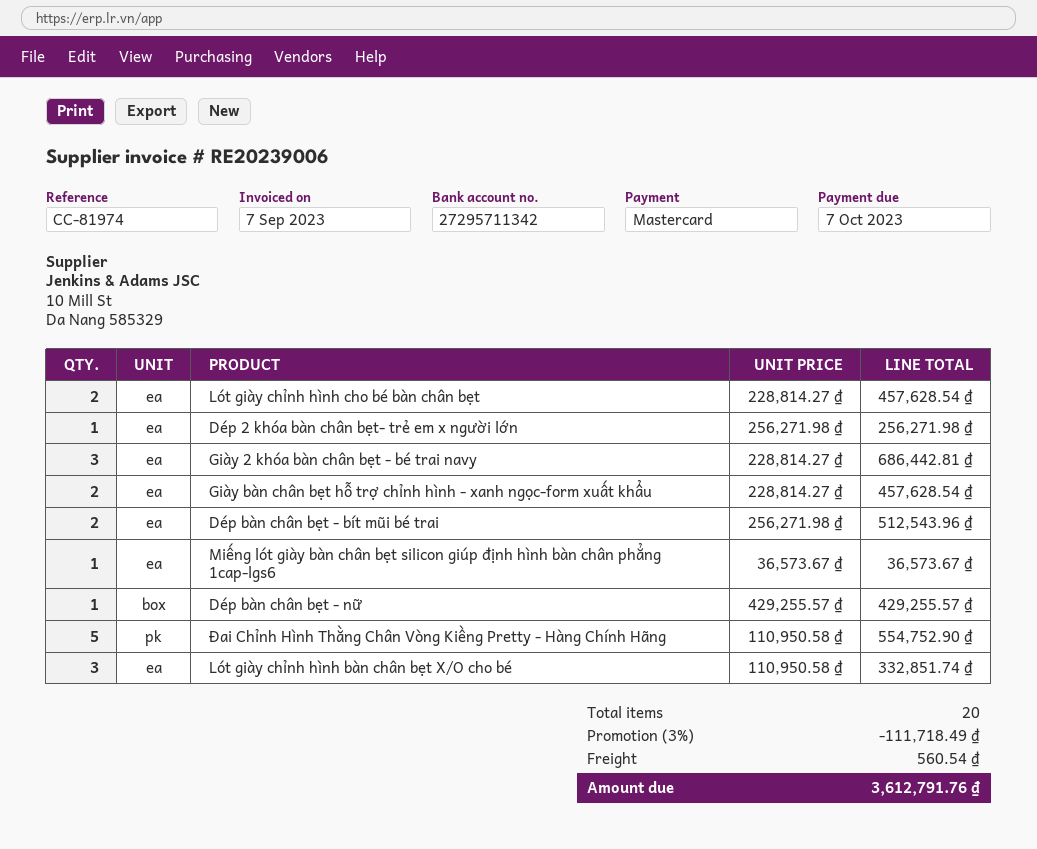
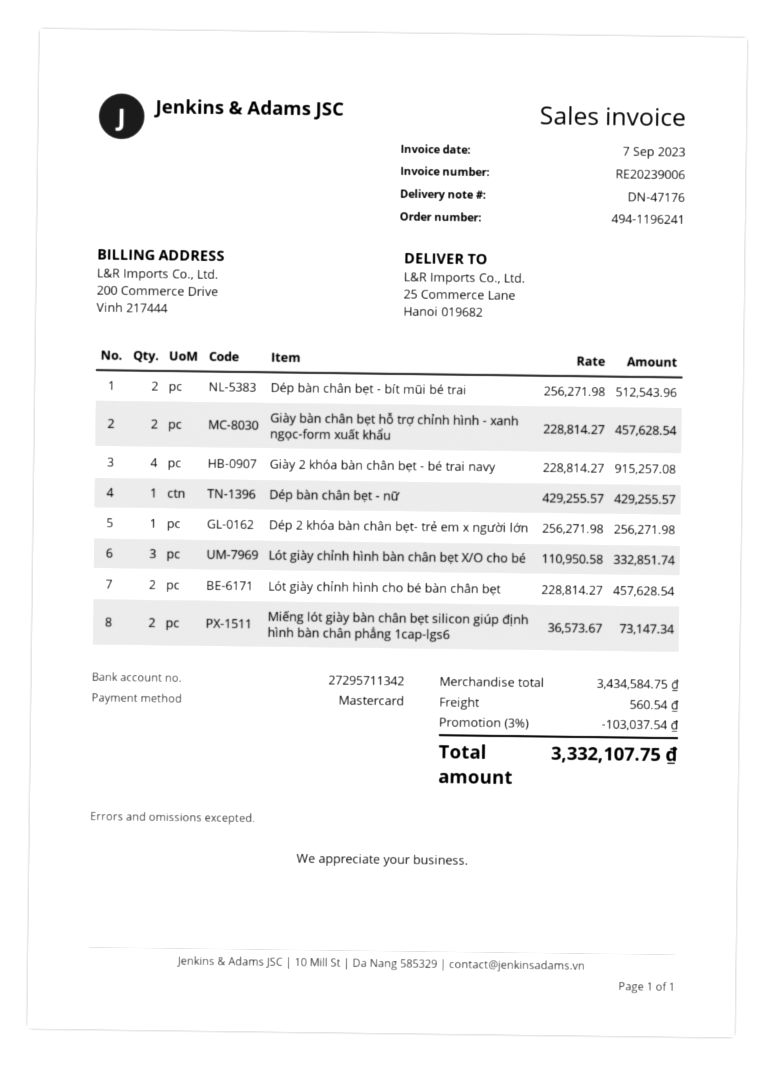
Giày 2 khóa bàn chân bẹt - bé trai navy: 3 x 228814.27 = 686442.81 -> 4 x 228814.27 = 915257.08
Miếng lót giày bàn chân bẹt silicon giúp định hình bàn chân phẳng 1cap-lgs6: 1 x 36573.67 = 36573.67 -> 2 x 36573.67 = 73147.34
Đai Chỉnh Hình Thằng Chân Vòng Kiềng Pretty - Hàng Chính Hãng: 5 x 110950.58 = 554752.90 -> none
discount: 3% = 111718.49 -> 3% = 103037.54
total: 3612791.76 -> 3332107.75

